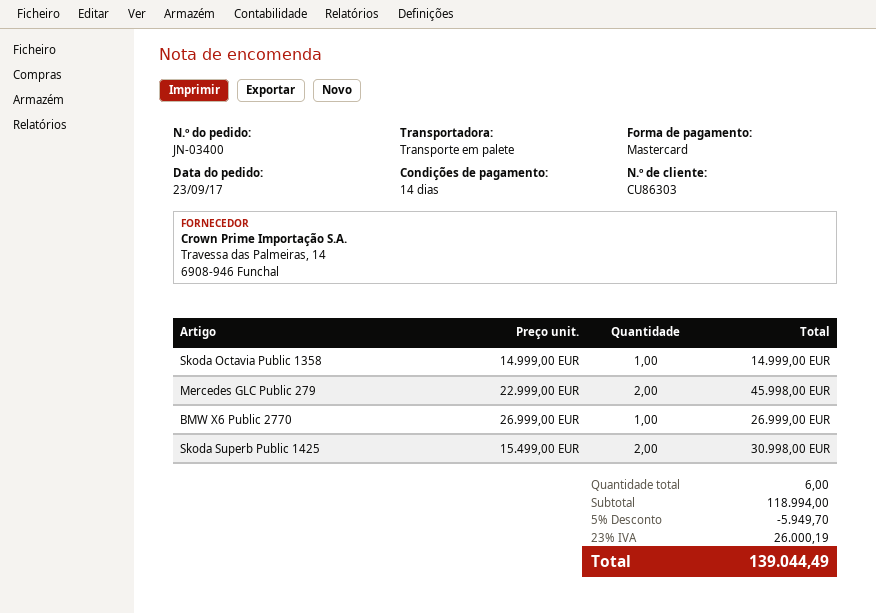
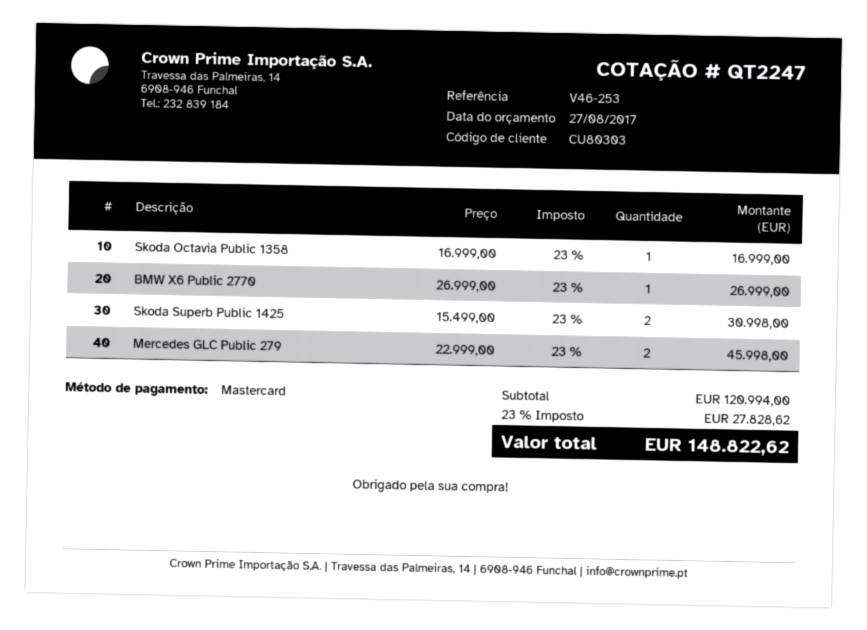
customer number: CU86303 -> CU80303
Skoda Octavia Public 1358: 1 x 14999.00 = 14999.00 -> 1 x 16999.00 = 16999.00
subtotal: 118994.00 -> 120994.00
discount: 5% = 5949.70 -> none
tax: 23% = 26000.19 -> 23% = 27828.62
total: 139044.49 -> 148822.62

